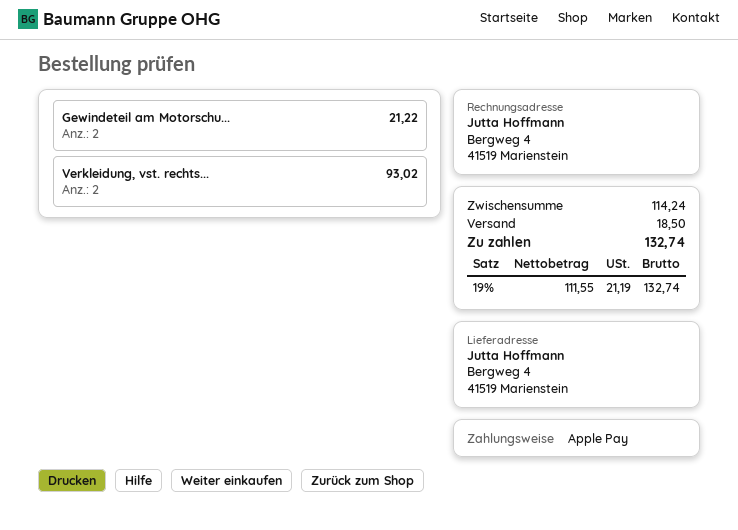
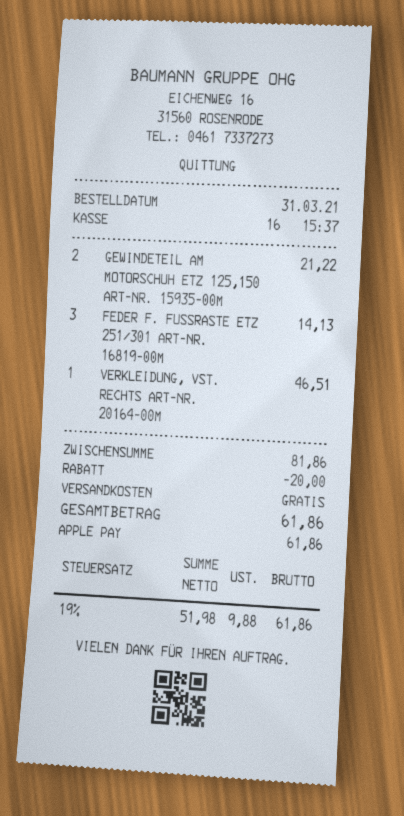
Verkleidung, vst. rechts...: 2 for 93.02 -> 1 for 46.51
FEDER F. FUSSRASTE ETZ 251/301 ART-NR. 16819-00M: none -> 3 for 14.13
subtotal: 114.24 -> 81.86
discount: none -> 20.00
shipping: 18.50 -> 0.00
net: 111.55 -> 51.98
tax: 19% = 21.19 -> 19% = 9.88
total: 132.74 -> 61.86

